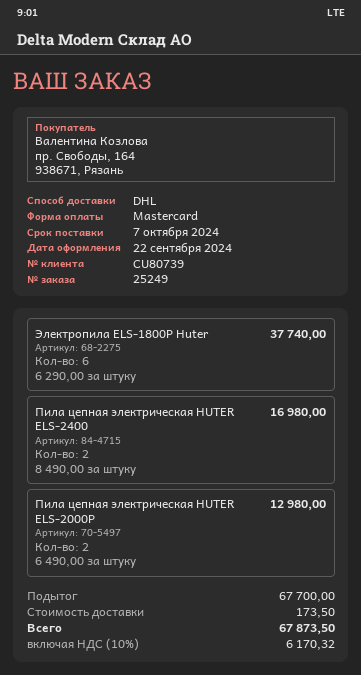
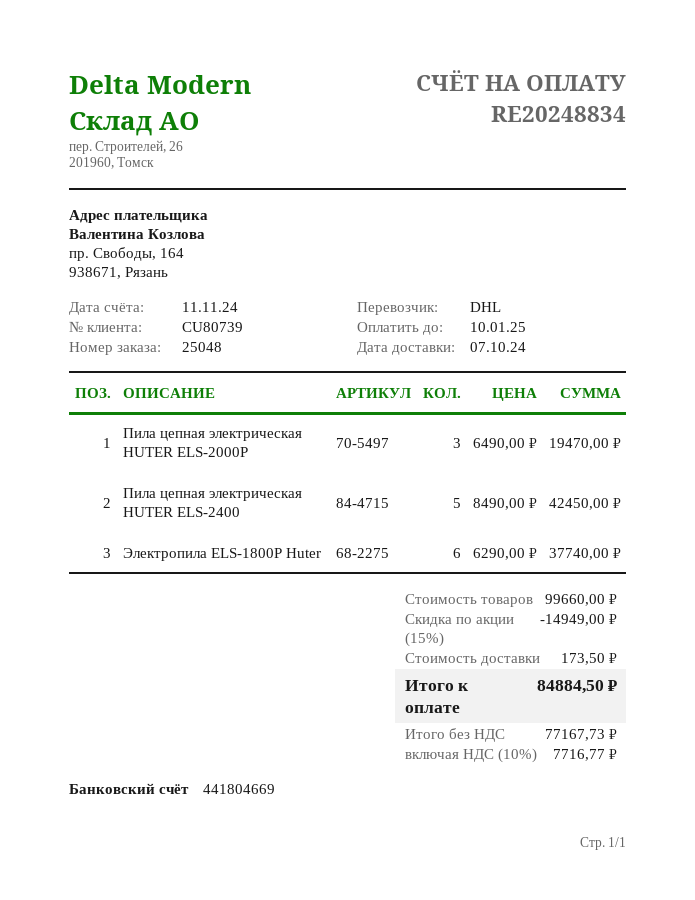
order number: 25249 -> 25048
Пила цепная электрическая HUTER ELS-2400: 2 x 8490.00 = 16980.00 -> 5 x 8490.00 = 42450.00
Пила цепная электрическая HUTER ELS-2000P: 2 x 6490.00 = 12980.00 -> 3 x 6490.00 = 19470.00
subtotal: 67700.00 -> 99660.00
discount: none -> 15% = 14949.00
tax: 10% = 6170.32 -> 10% = 7716.77
total: 67873.50 -> 84884.50

